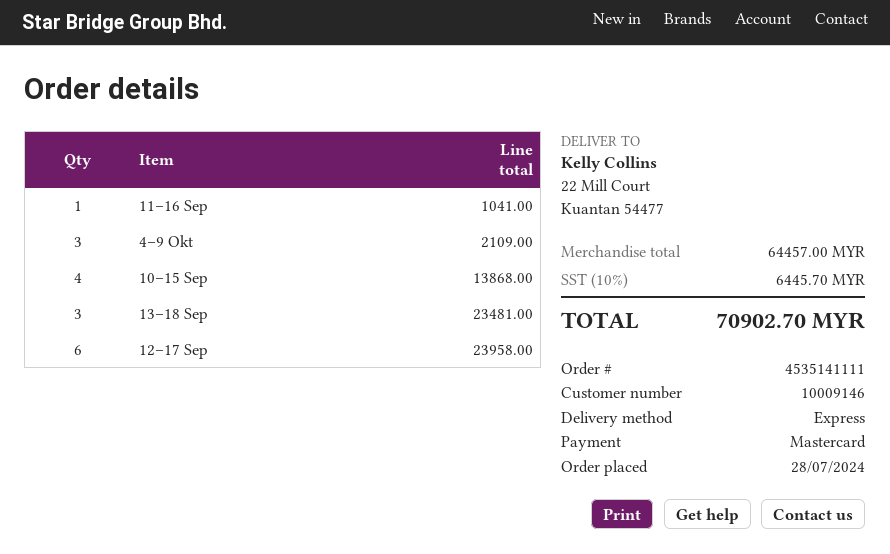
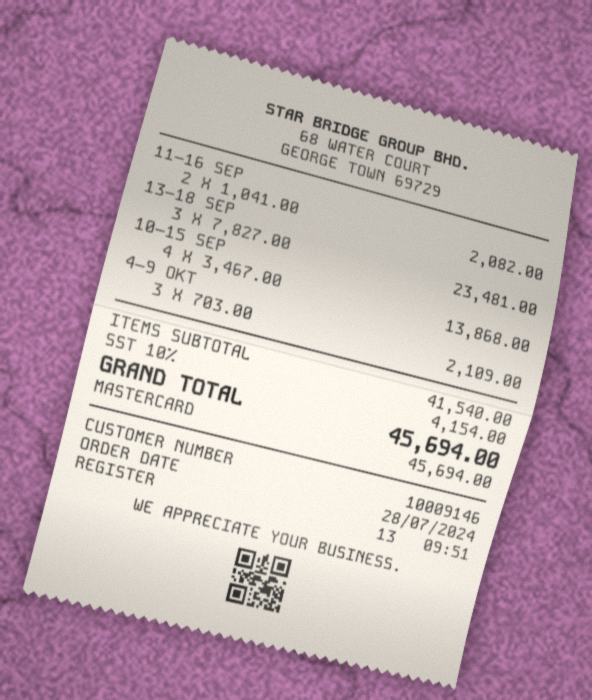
11–16 Sep: 1 for 1041.00 -> 2 for 2082.00
12–17 Sep: 6 for 23958.00 -> none
subtotal: 64457.00 -> 41540.00
tax: 10% = 6445.70 -> 10% = 4154.00
total: 70902.70 -> 45694.00

